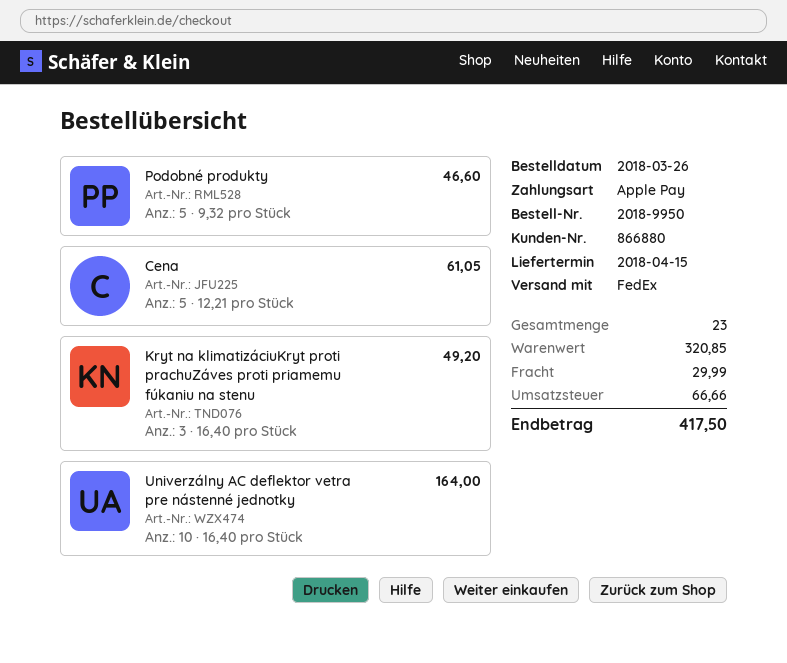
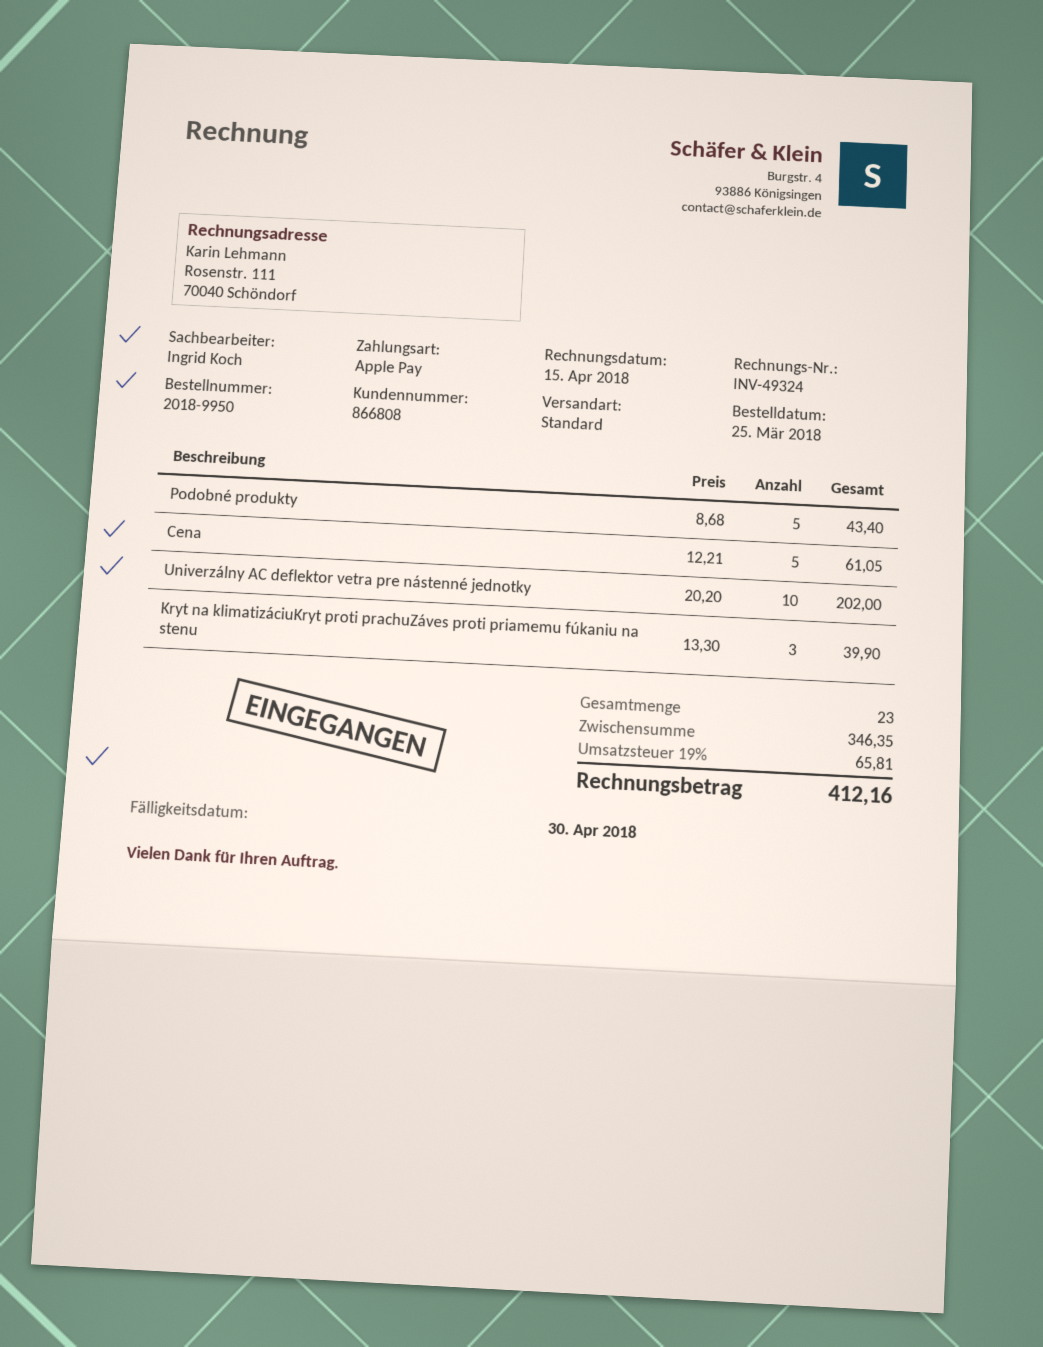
order date: 2018-03-26 -> 2018-03-25
customer number: 866880 -> 866808
shipping method: FedEx -> standard
Podobné produkty: 5 x 9.32 = 46.60 -> 5 x 8.68 = 43.40
Kryt na klimatizáciuKryt proti prachuZáves proti priamemu fúkaniu na stenu: 3 x 16.40 = 49.20 -> 3 x 13.30 = 39.90
Univerzálny AC deflektor vetra pre nástenné jednotky: 10 x 16.40 = 164.00 -> 10 x 20.20 = 202.00
subtotal: 320.85 -> 346.35
shipping: 29.99 -> none
tax: 66.66 -> 65.81
total: 417.50 -> 412.16

